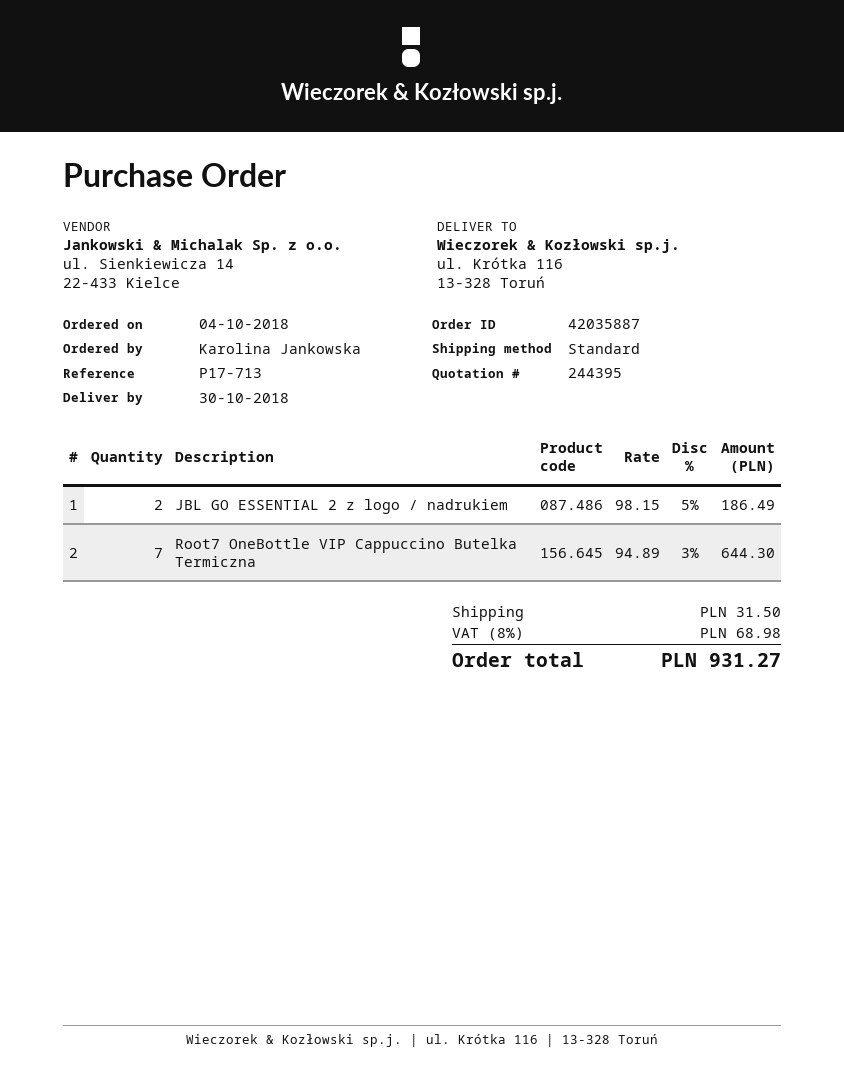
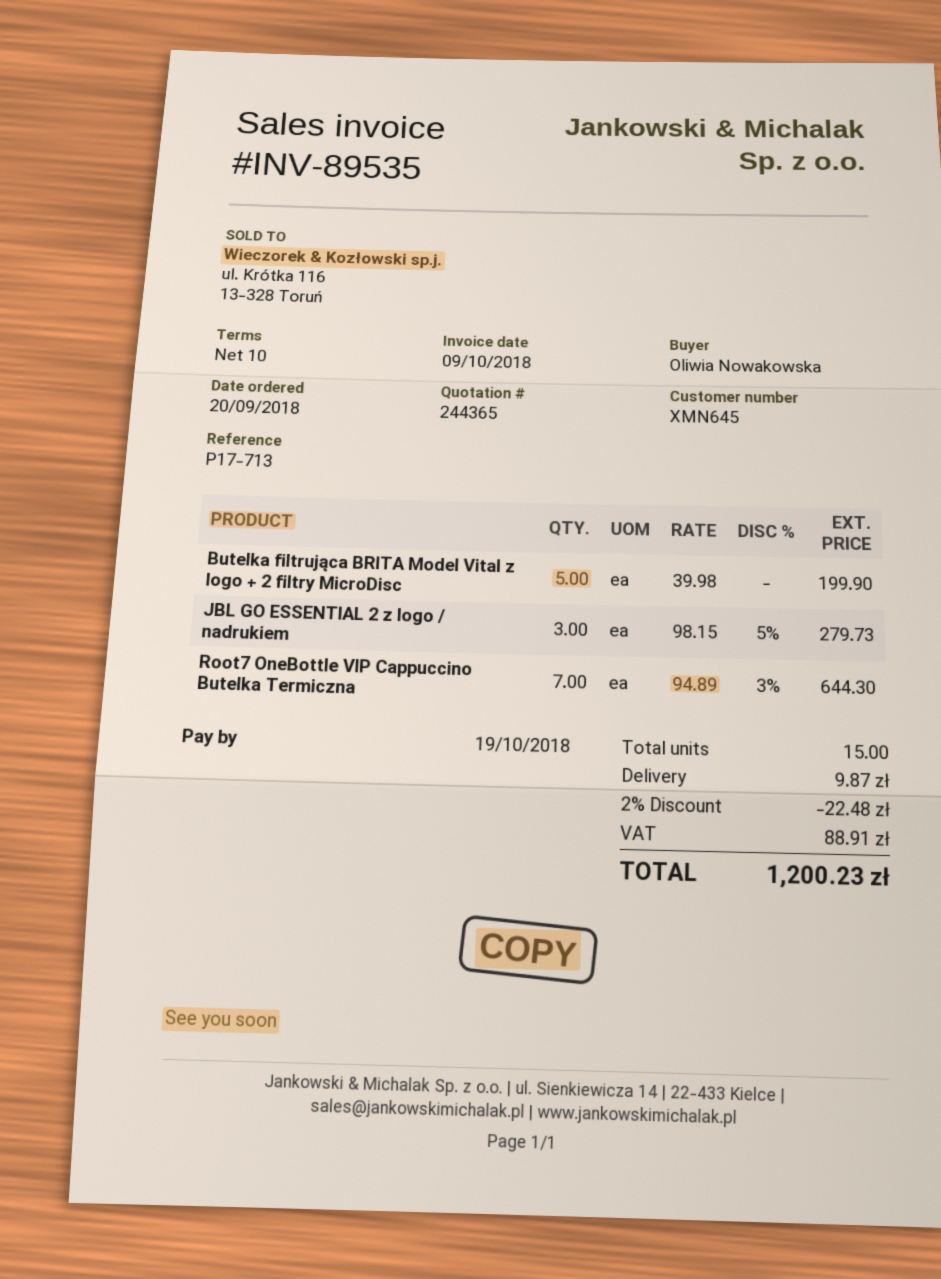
quote number: 244395 -> 244365
order date: 2018-10-04 -> 2018-09-20
ordered by: Karolina Jankowska -> Oliwia Nowakowska
JBL GO ESSENTIAL 2 z logo / nadrukiem: 2 x 98.15 - 5% = 186.49 -> 3 x 98.15 - 5% = 279.73
Butelka filtrująca BRITA Model Vital z logo + 2 filtry MicroDisc: none -> 5 x 39.98 = 199.90
discount: none -> 2% = 22.48
shipping: 31.50 -> 9.87
tax: 68.98 -> 88.91
total: 931.27 -> 1200.23

